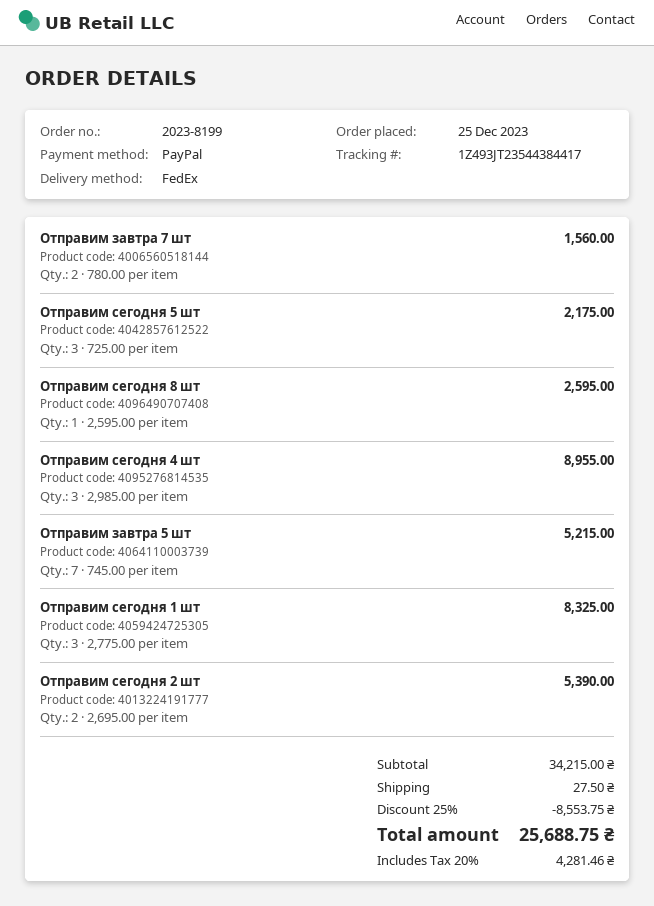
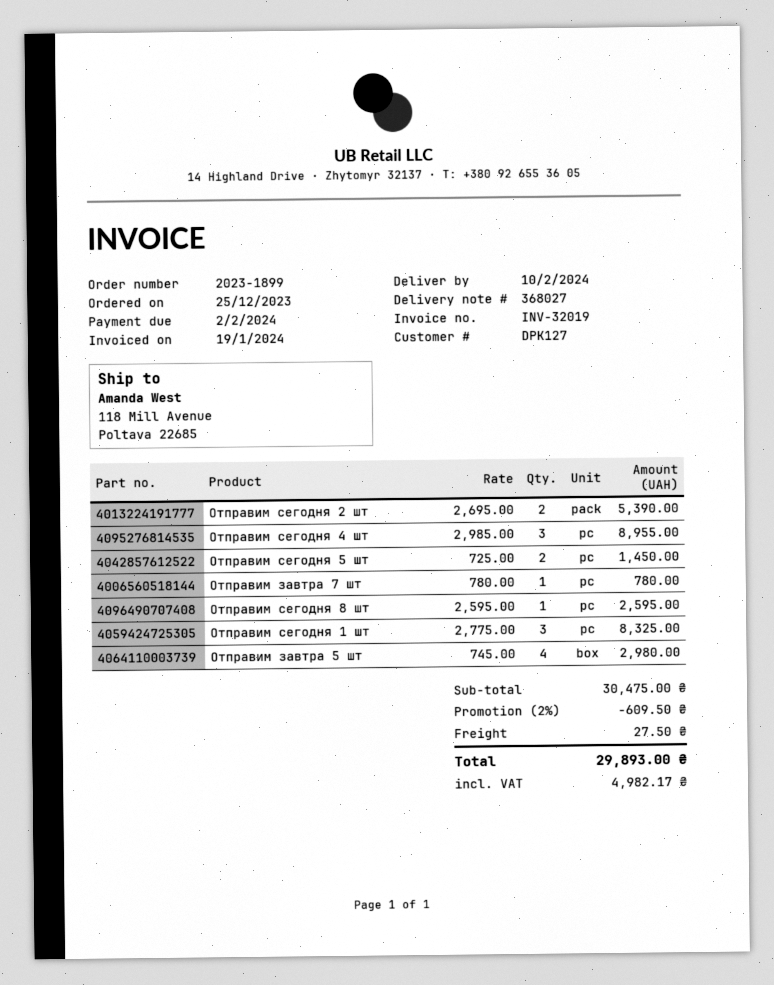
order number: 2023-8199 -> 2023-1899
Отправим завтра 7 шт: 2 x 780.00 = 1560.00 -> 1 x 780.00 = 780.00
Отправим сегодня 5 шт: 3 x 725.00 = 2175.00 -> 2 x 725.00 = 1450.00
Отправим завтра 5 шт: 7 x 745.00 = 5215.00 -> 4 x 745.00 = 2980.00
subtotal: 34215.00 -> 30475.00
discount: 25% = 8553.75 -> 2% = 609.50
tax: 4281.46 -> 4982.17
total: 25688.75 -> 29893.00

